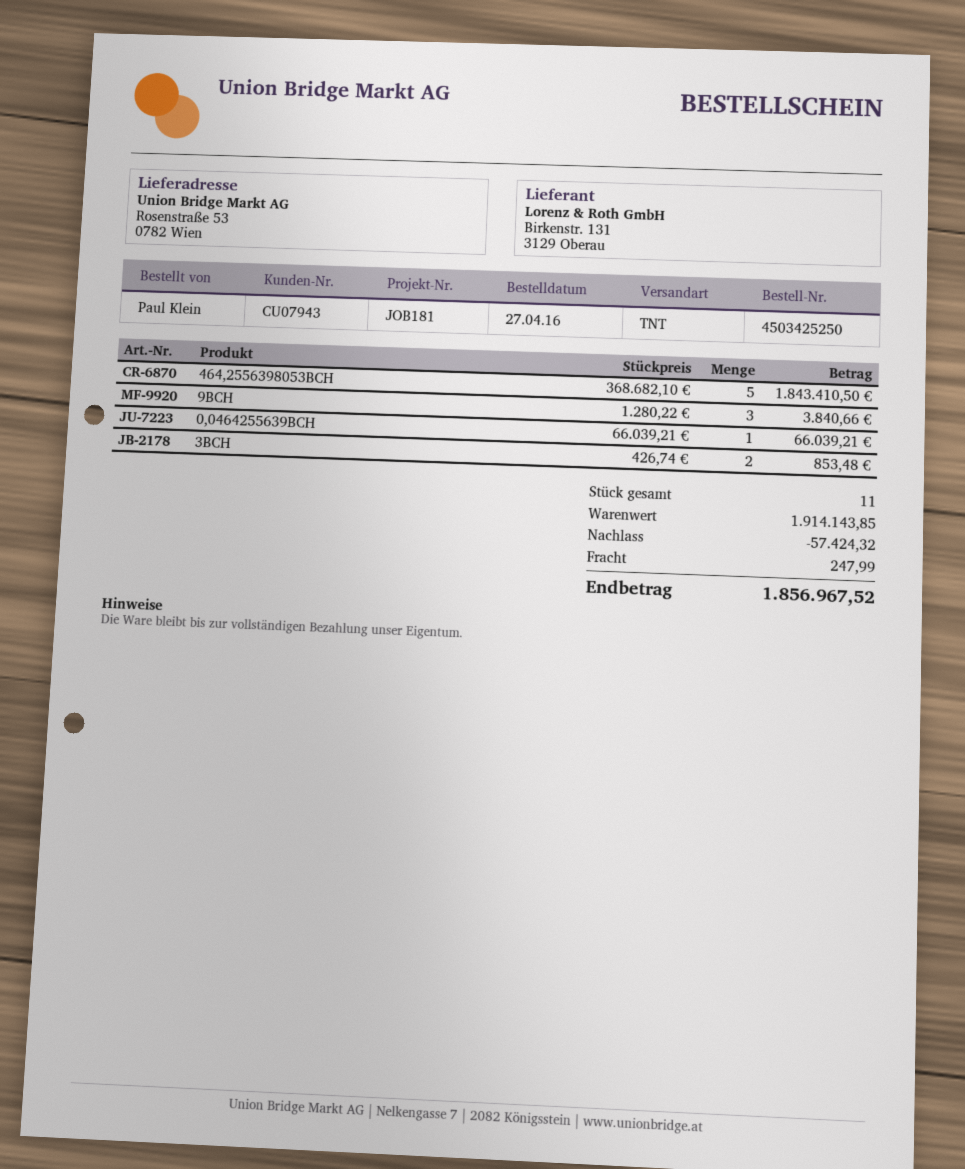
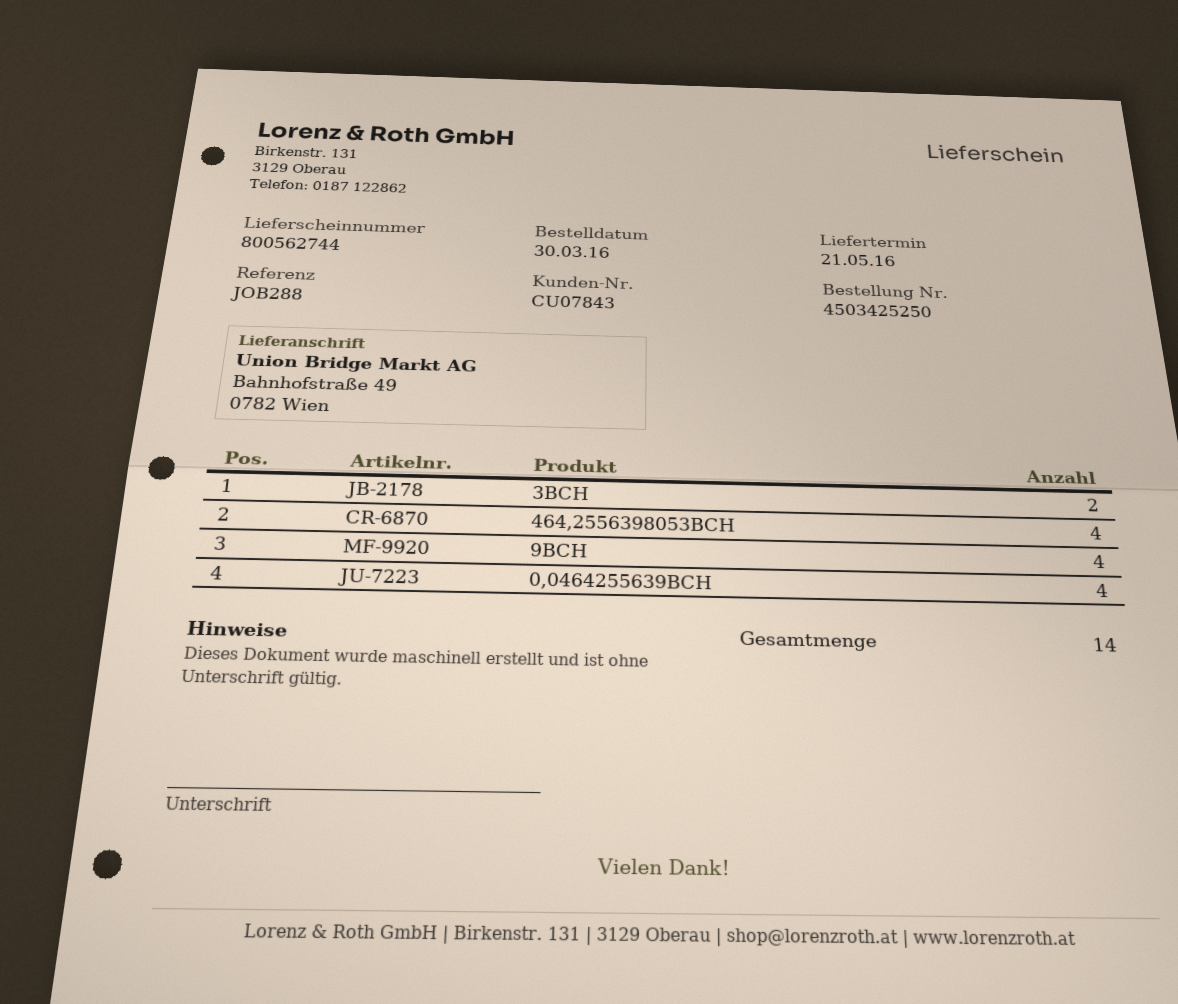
order date: 2016-04-27 -> 2016-03-30
customer number: CU07943 -> CU07843
reference: JOB181 -> JOB288
ship to: Rosenstraße 53, 0782 Wien -> Bahnhofstraße 49, 0782 Wien
464,2556398053BCH: 5 -> 4
9BCH: 3 -> 4
0,0464255639BCH: 1 -> 4
total quantity: 11 -> 14

